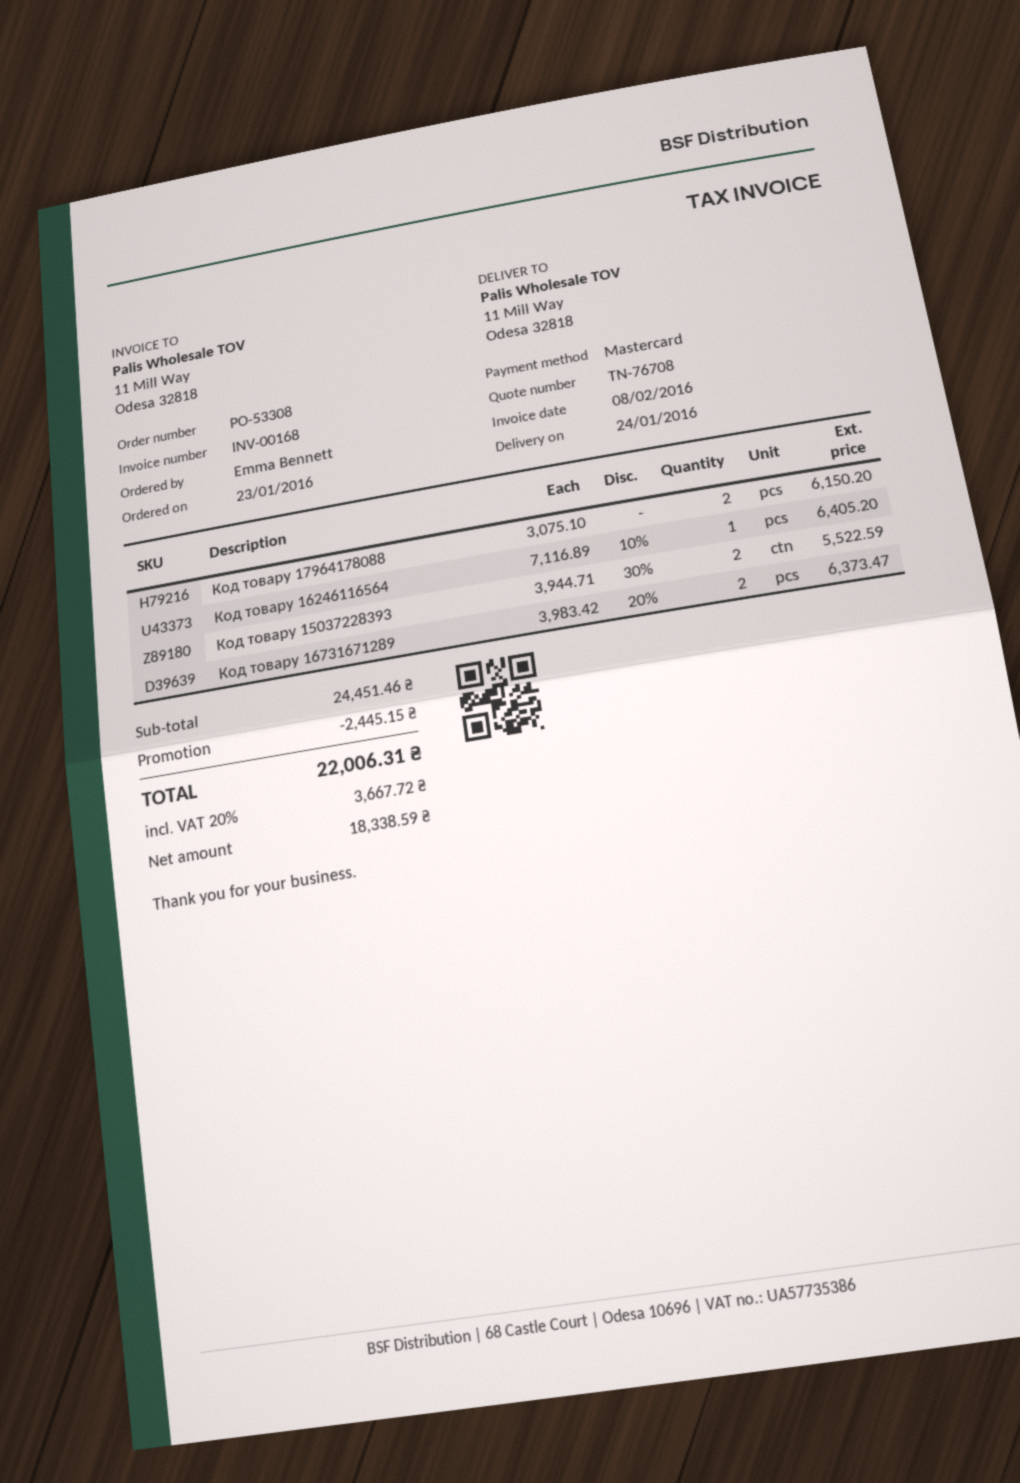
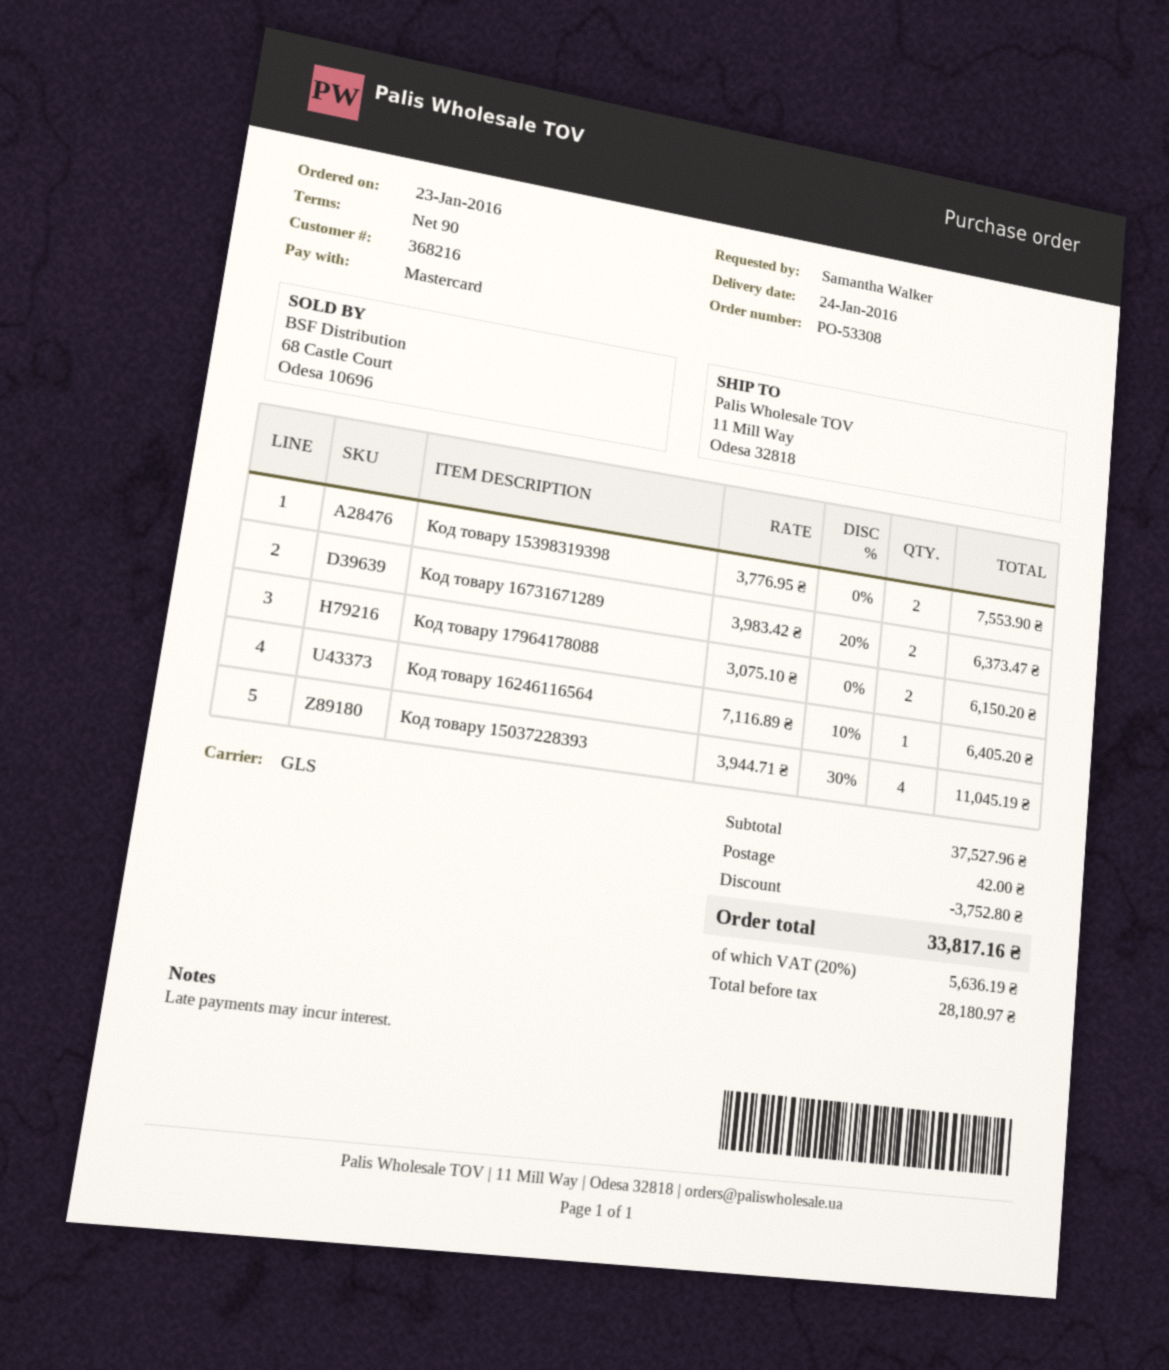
ordered by: Emma Bennett -> Samantha Walker
Код товару 15037228393: 2 x 3944.71 - 30% = 5522.59 -> 4 x 3944.71 - 30% = 11045.19
Код товару 15398319398: none -> 2 x 3776.95 = 7553.90
subtotal: 24451.46 -> 37527.96
discount: 2445.15 -> 3752.80
shipping: none -> 42.00
net: 18338.59 -> 28180.97
tax: 20% = 3667.72 -> 20% = 5636.19
total: 22006.31 -> 33817.16

